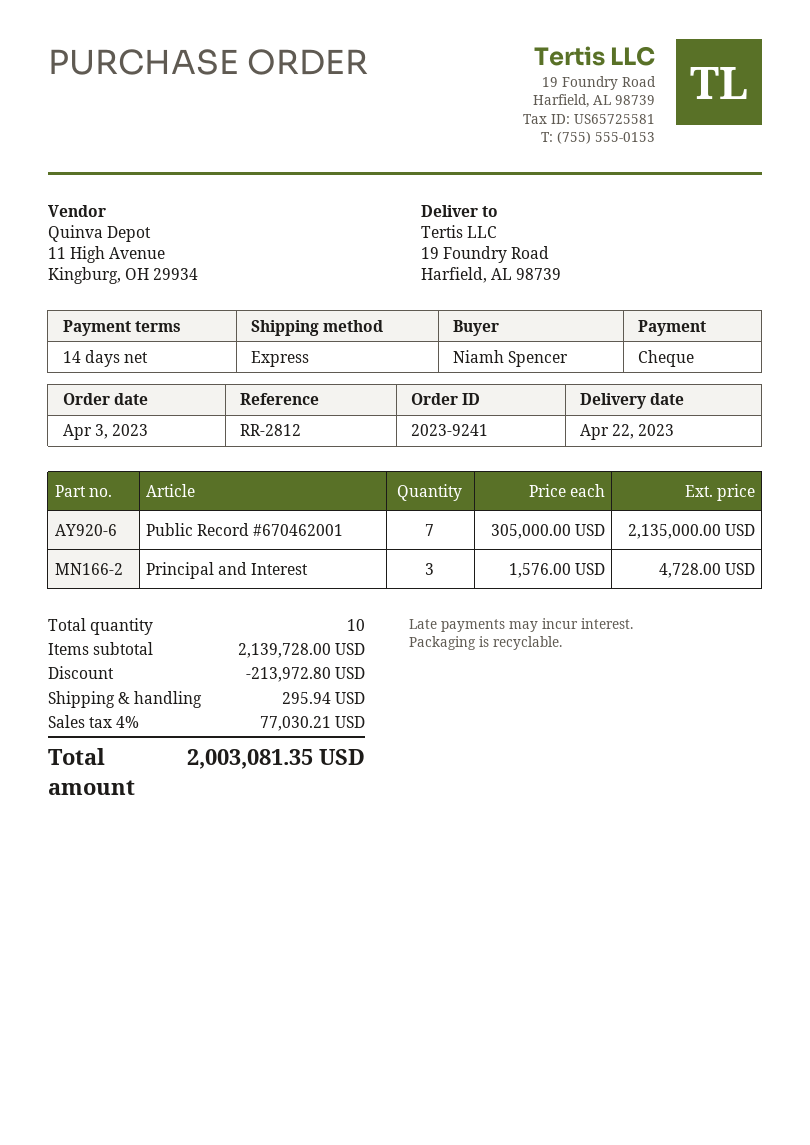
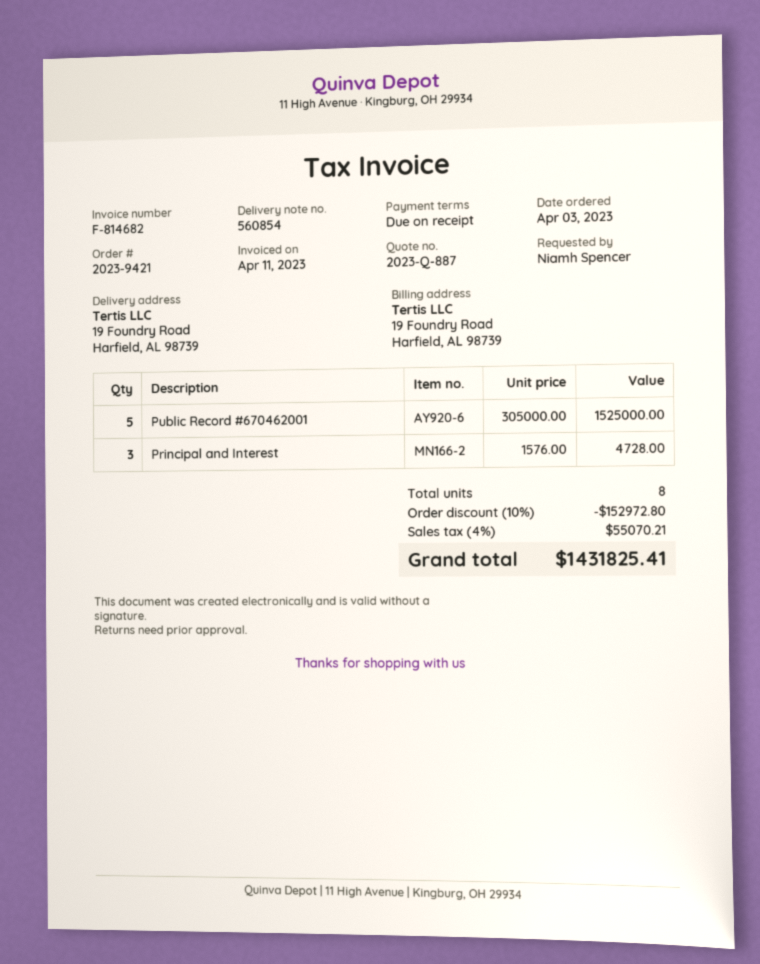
order number: 2023-9241 -> 2023-9421
payment terms: 14 days -> on receipt
Public Record #670462001: 7 x 305000.00 = 2135000.00 -> 5 x 305000.00 = 1525000.00
total quantity: 10 -> 8
discount: 213972.80 -> 152972.80
shipping: 295.94 -> none
tax: 4% = 77030.21 -> 4% = 55070.21
total: 2003081.35 -> 1431825.41

